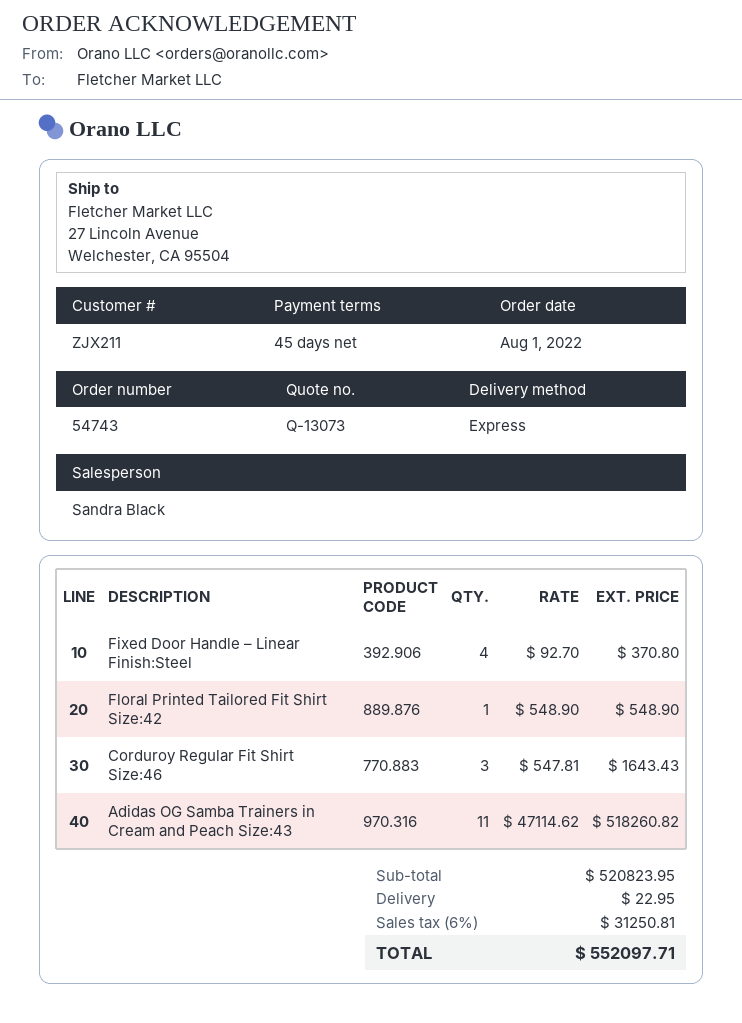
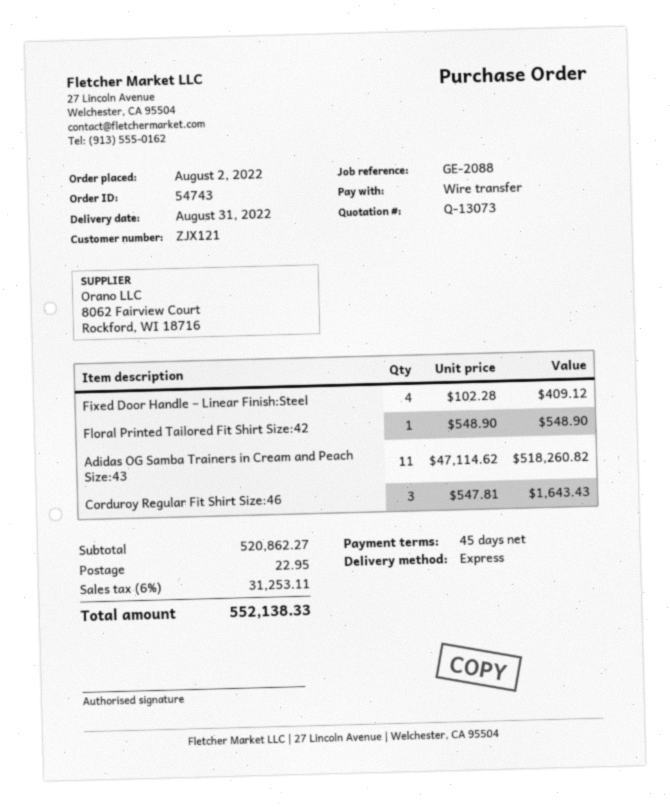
order date: 2022-08-01 -> 2022-08-02
customer number: ZJX211 -> ZJX121
Fixed Door Handle – Linear Finish:Steel: 4 x 92.70 = 370.80 -> 4 x 102.28 = 409.12
subtotal: 520823.95 -> 520862.27
tax: 6% = 31250.81 -> 6% = 31253.11
total: 552097.71 -> 552138.33

